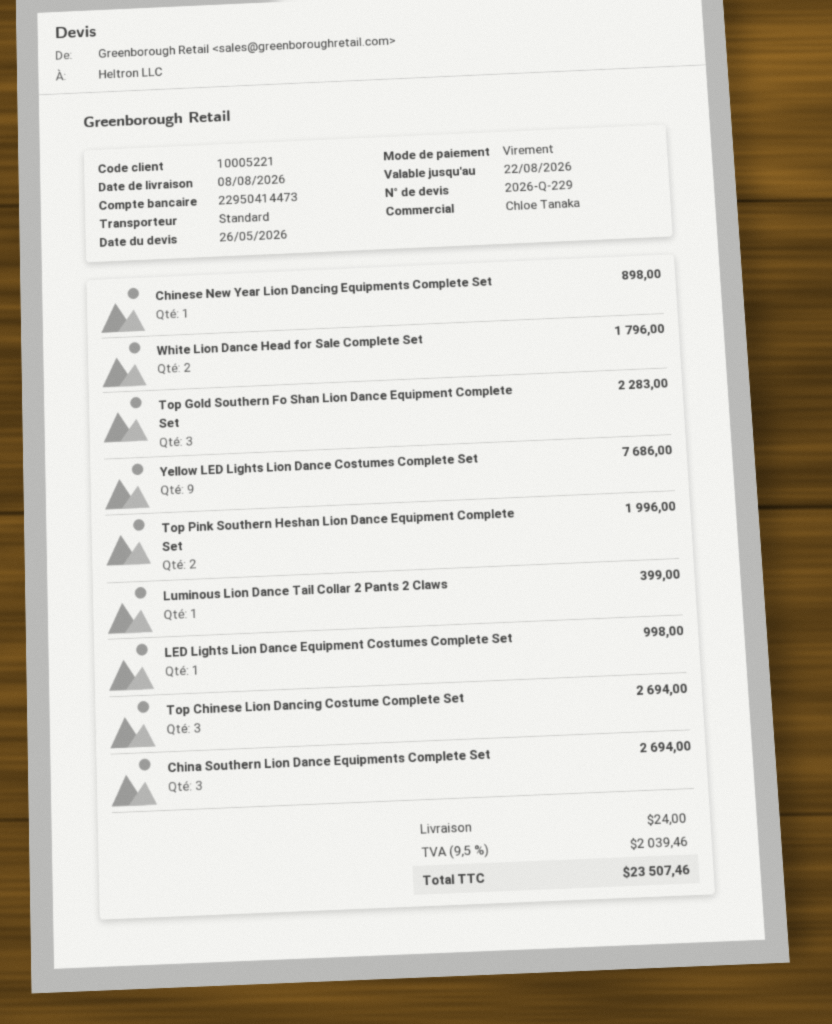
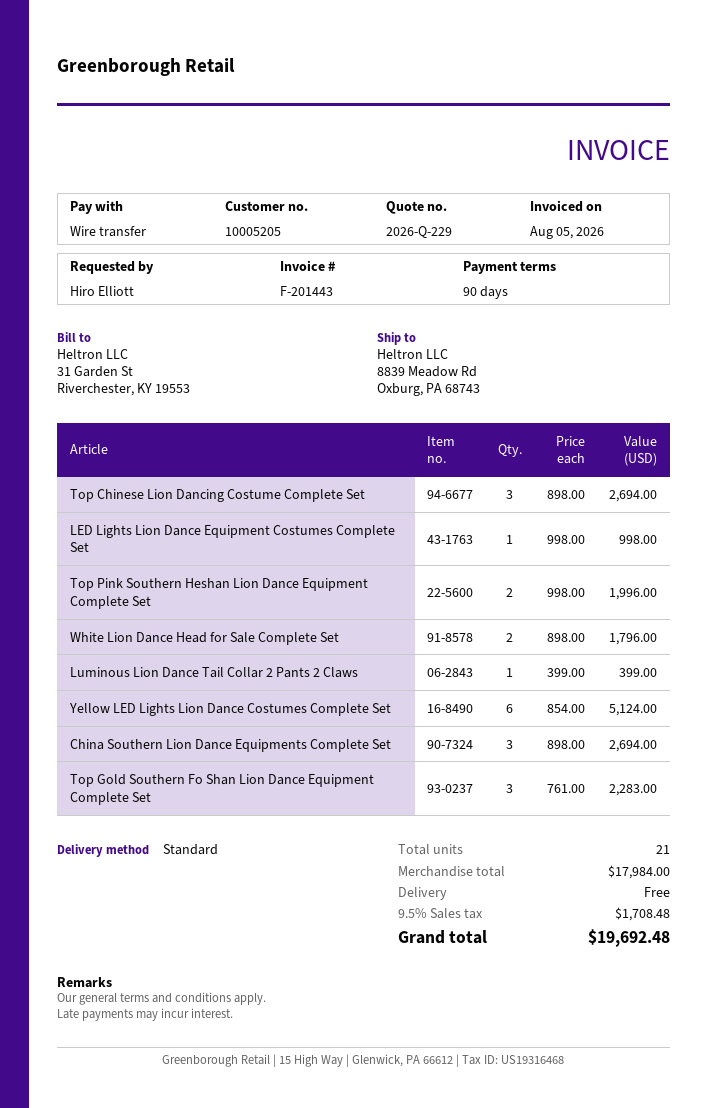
customer number: 10005221 -> 10005205
Chinese New Year Lion Dancing Equipments Complete Set: 1 for 898.00 -> none
Yellow LED Lights Lion Dance Costumes Complete Set: 9 for 7686.00 -> 6 for 5124.00
shipping: 24.00 -> 0.00
tax: 9.5% = 2039.46 -> 9.5% = 1708.48
total: 23507.46 -> 19692.48

